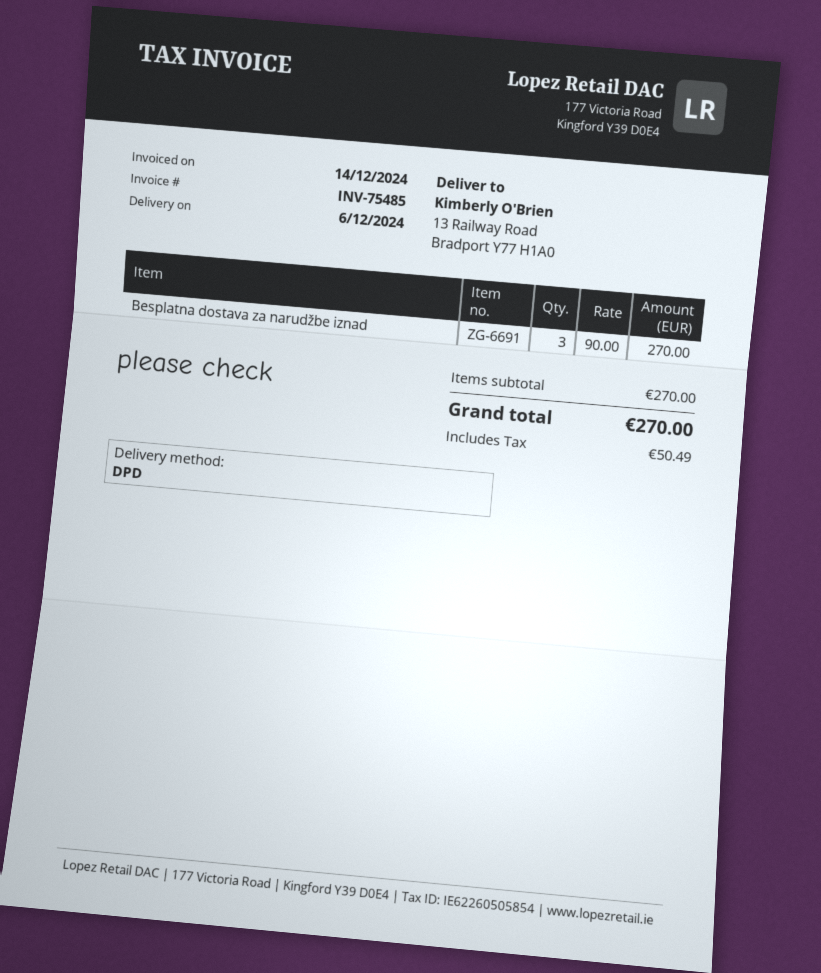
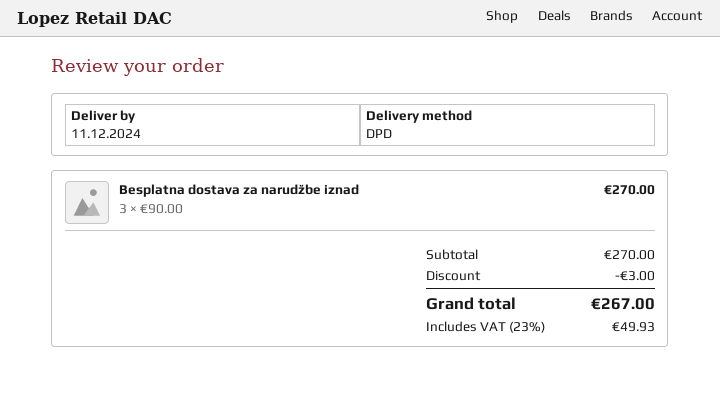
delivery date: 2024-12-06 -> 2024-12-11
discount: none -> 3.00
tax: 50.49 -> 49.93
total: 270.00 -> 267.00

